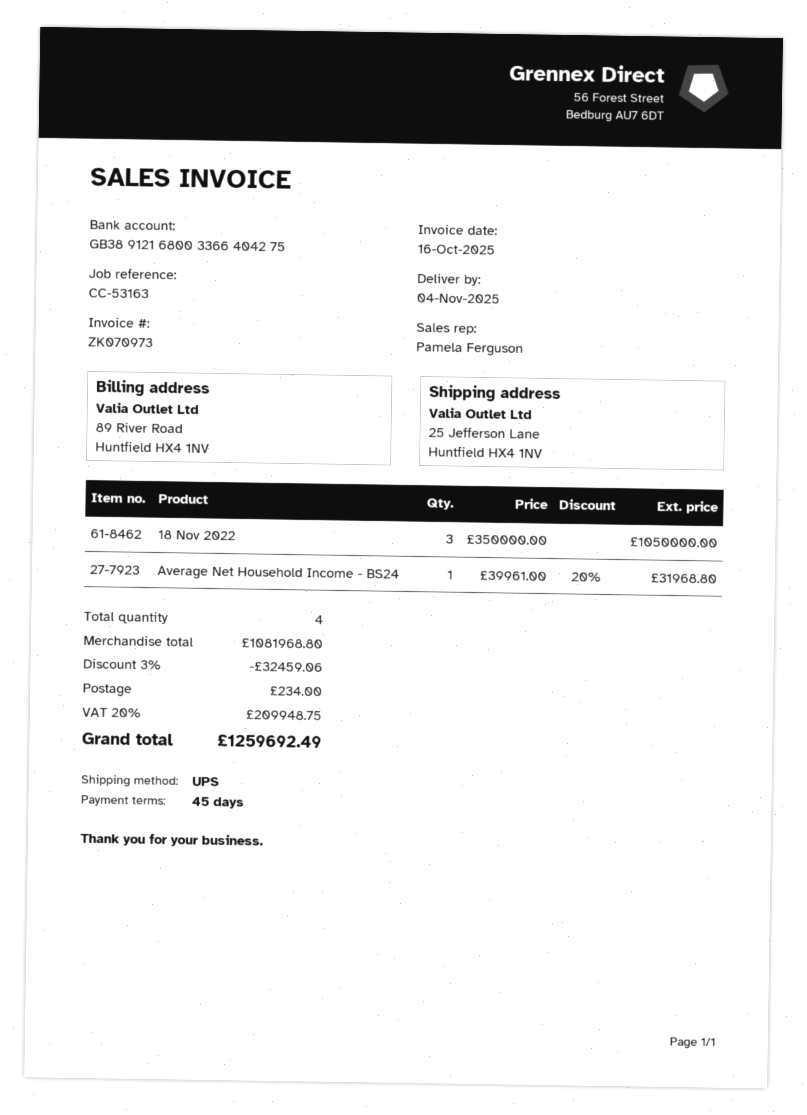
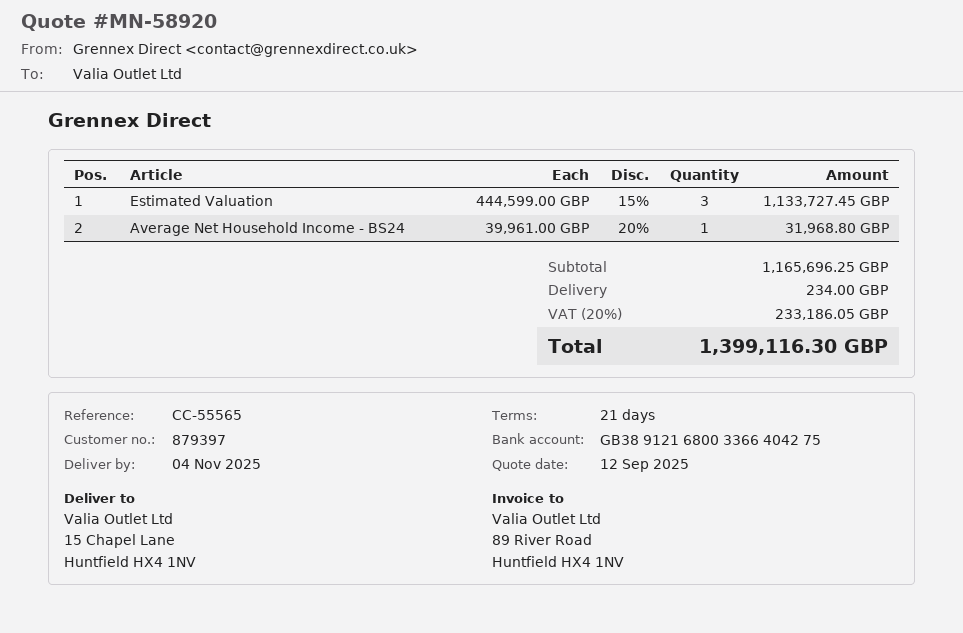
payment terms: 45 days -> 21 days
reference: CC-53163 -> CC-55565
ship to: 25 Jefferson Lane, Huntfield HX4 1NV -> 15 Chapel Lane, Huntfield HX4 1NV
18 Nov 2022: 3 x 350000.00 = 1050000.00 -> none
Estimated Valuation: none -> 3 x 444599.00 - 15% = 1133727.45
subtotal: 1081968.80 -> 1165696.25
discount: 3% = 32459.06 -> none
tax: 20% = 209948.75 -> 20% = 233186.05
total: 1259692.49 -> 1399116.30

